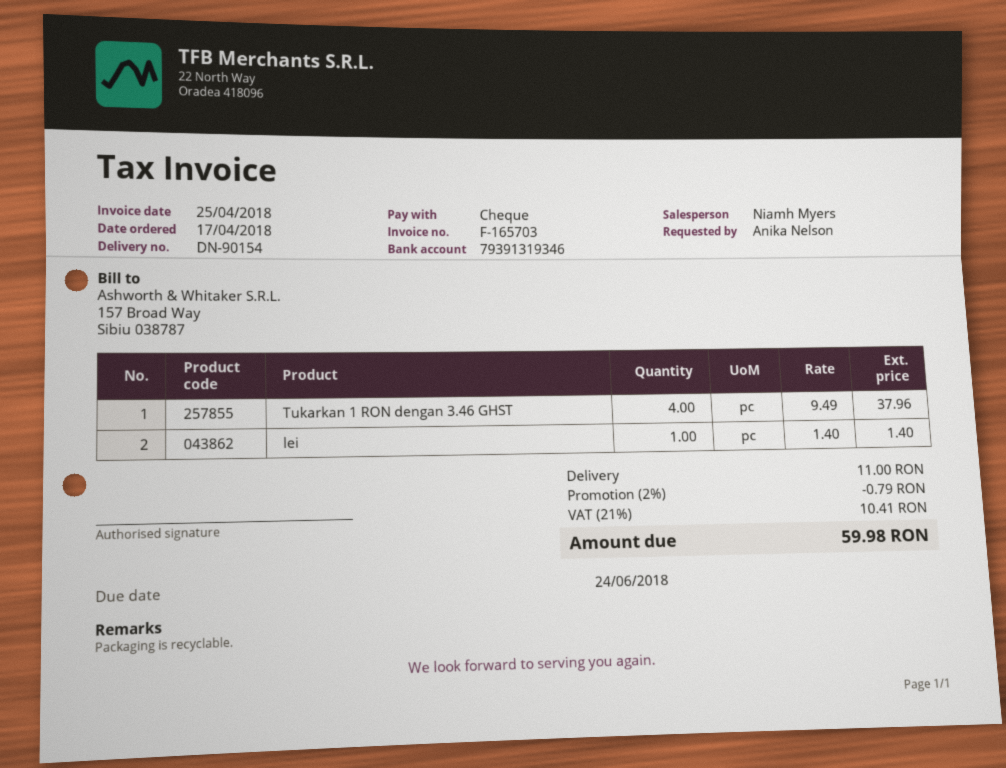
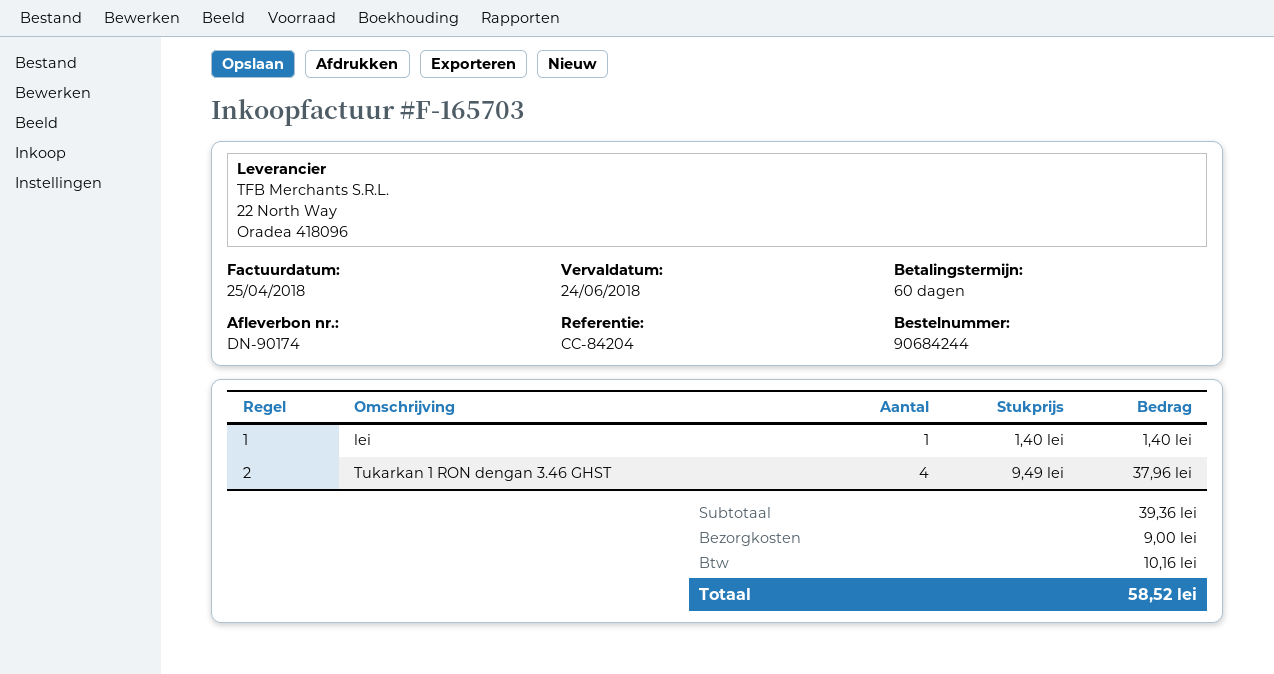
delivery note number: DN-90154 -> DN-90174
discount: 2% = 0.79 -> none
shipping: 11.00 -> 9.00
tax: 10.41 -> 10.16
total: 59.98 -> 58.52

